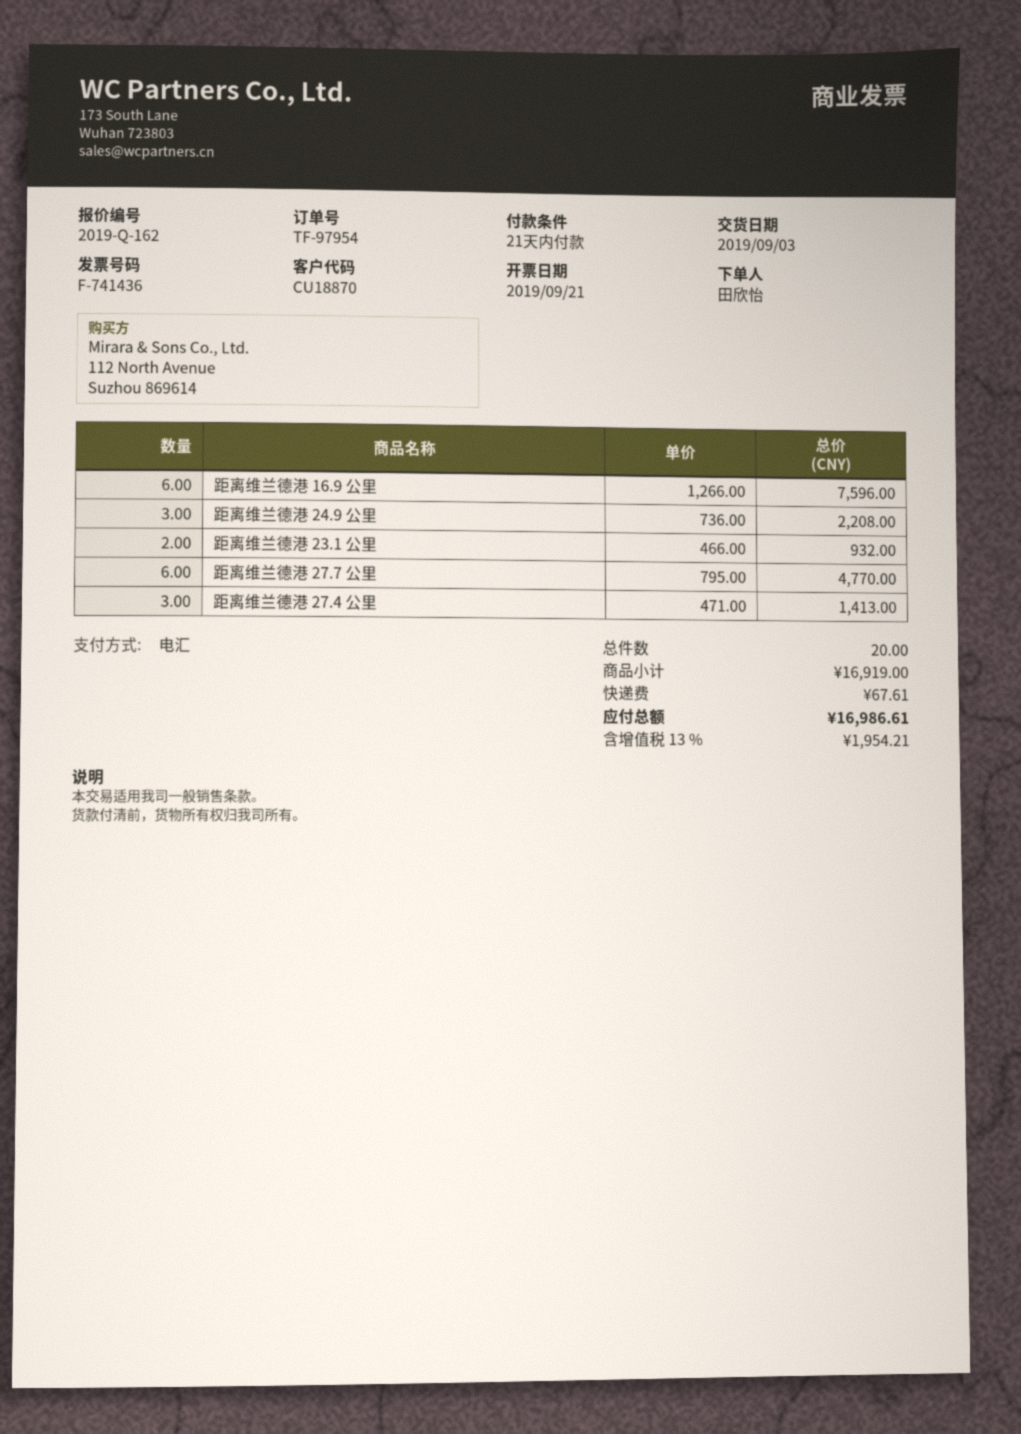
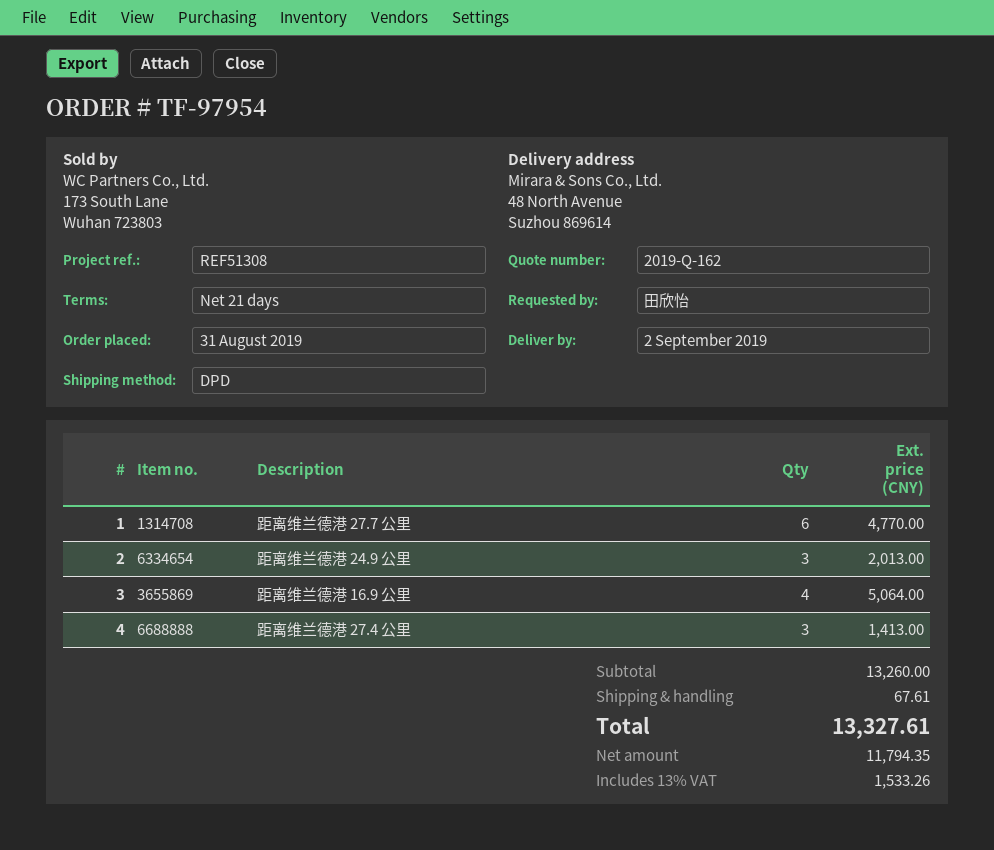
delivery date: 2019-09-03 -> 2019-09-02
距离维兰德港 16.9 公里: 6 for 7596.00 -> 4 for 5064.00
距离维兰德港 24.9 公里: 3 for 2208.00 -> 3 for 2013.00
距离维兰德港 23.1 公里: 2 for 932.00 -> none
subtotal: 16919.00 -> 13260.00
tax: 13% = 1954.21 -> 13% = 1533.26
total: 16986.61 -> 13327.61

